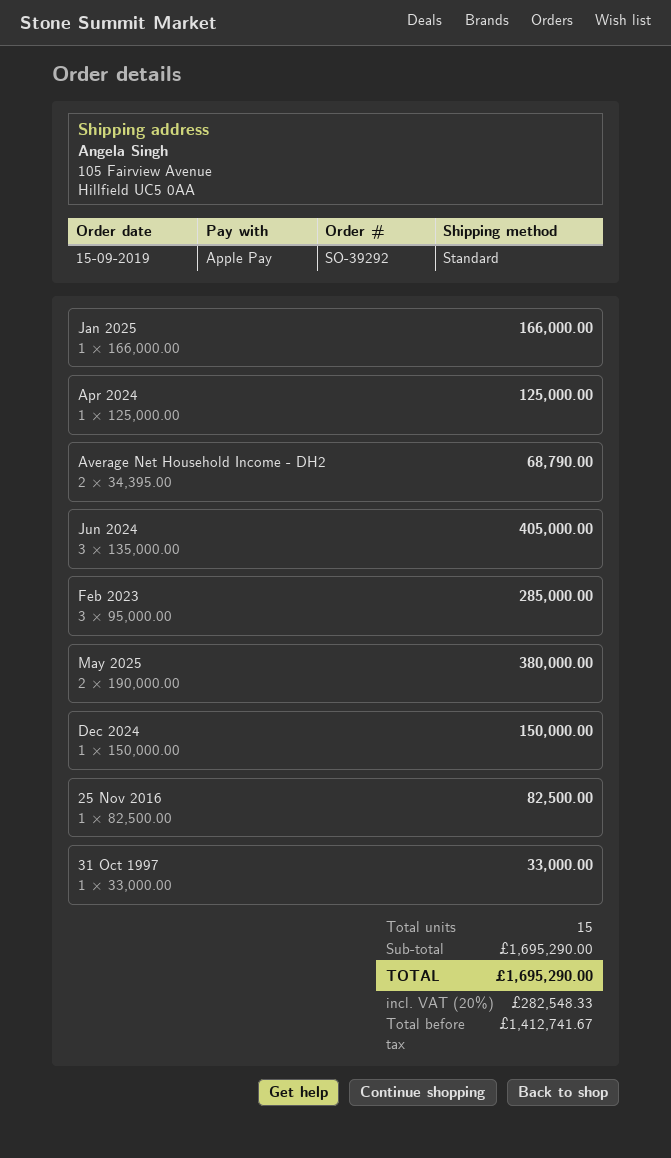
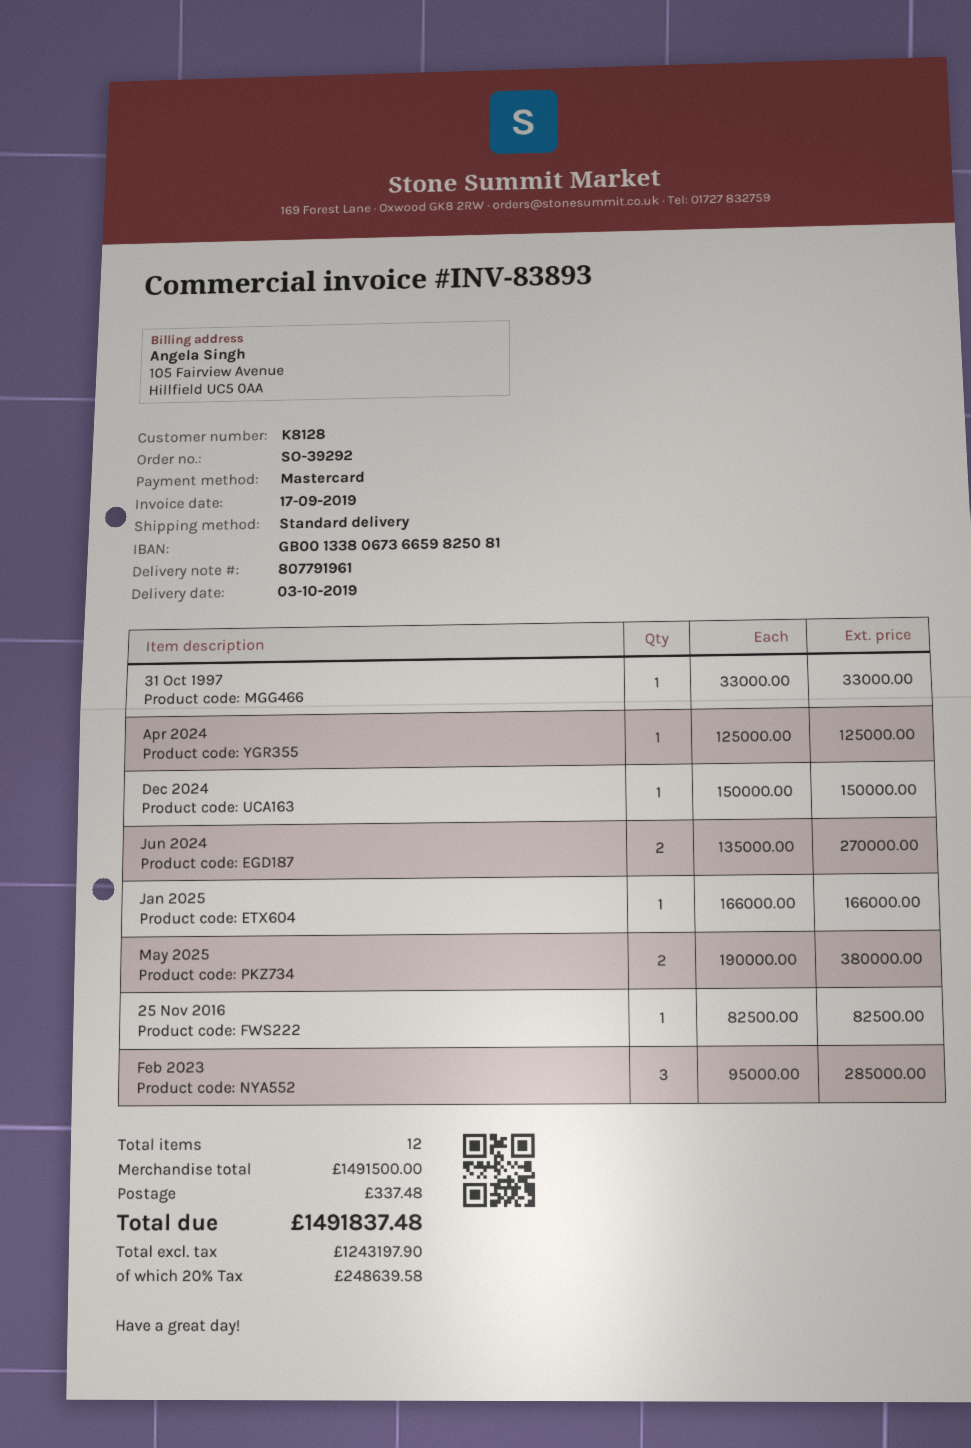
payment method: Apple Pay -> Mastercard
Average Net Household Income - DH2: 2 x 34395.00 = 68790.00 -> none
Jun 2024: 3 x 135000.00 = 405000.00 -> 2 x 135000.00 = 270000.00
total quantity: 15 -> 12
subtotal: 1695290.00 -> 1491500.00
shipping: none -> 337.48
net: 1412741.67 -> 1243197.90
tax: 20% = 282548.33 -> 20% = 248639.58
total: 1695290.00 -> 1491837.48

